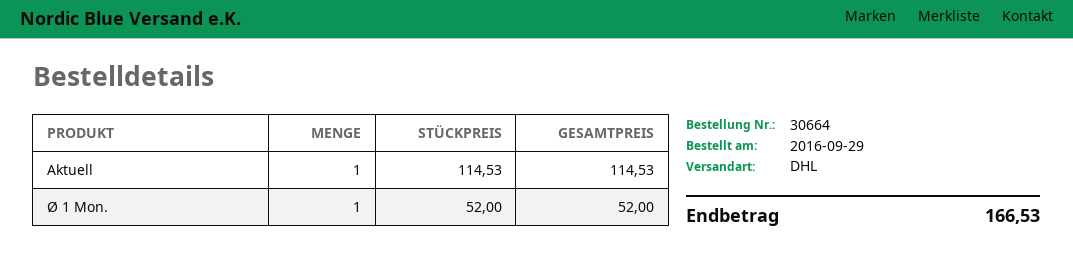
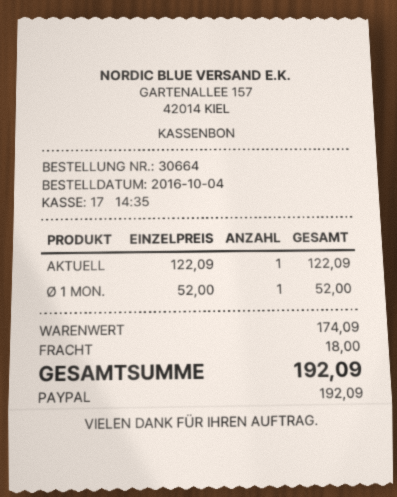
order date: 2016-09-29 -> 2016-10-04
Aktuell: 1 x 114.53 = 114.53 -> 1 x 122.09 = 122.09
shipping: none -> 18.00
total: 166.53 -> 192.09

